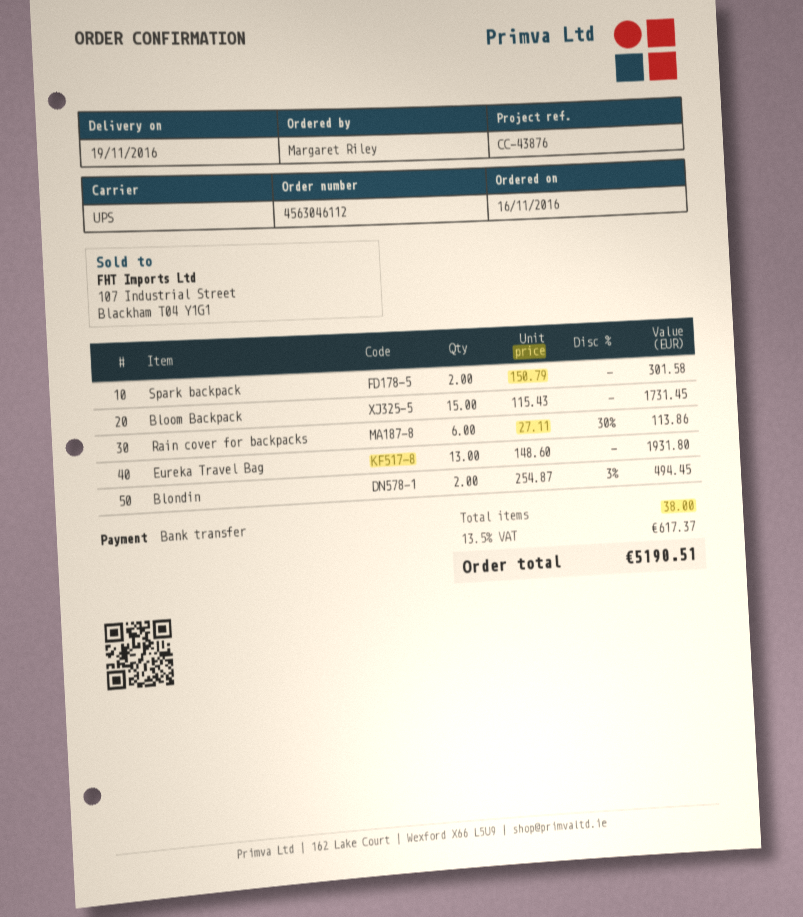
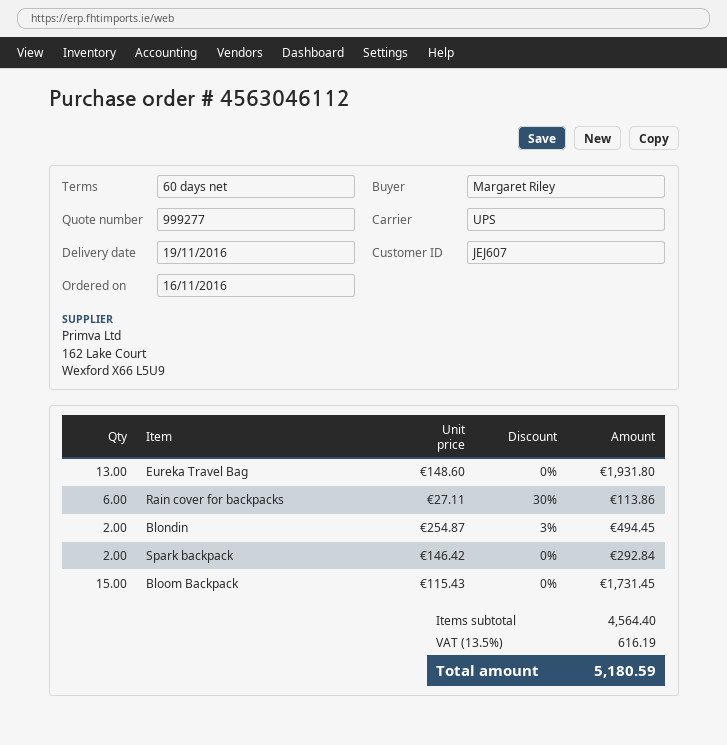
Spark backpack: 2 x 150.79 = 301.58 -> 2 x 146.42 = 292.84
tax: 13.5% = 617.37 -> 13.5% = 616.19
total: 5190.51 -> 5180.59

